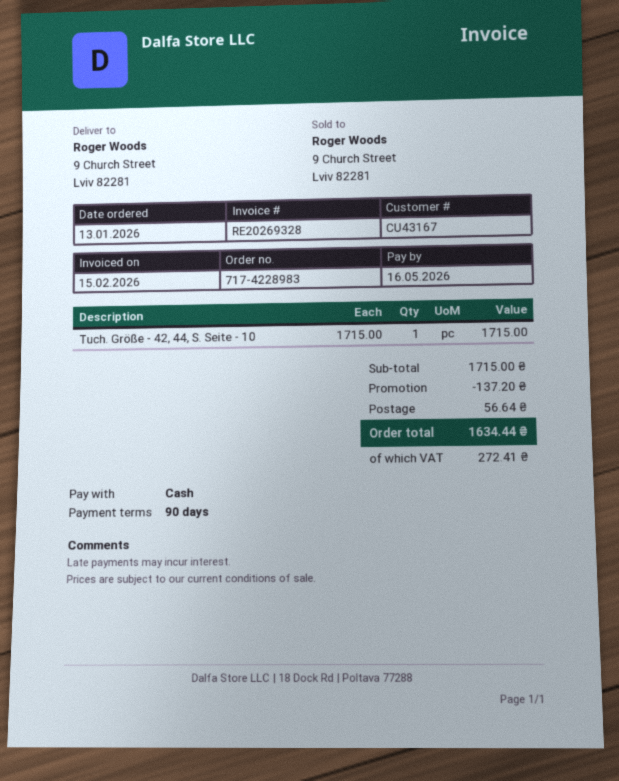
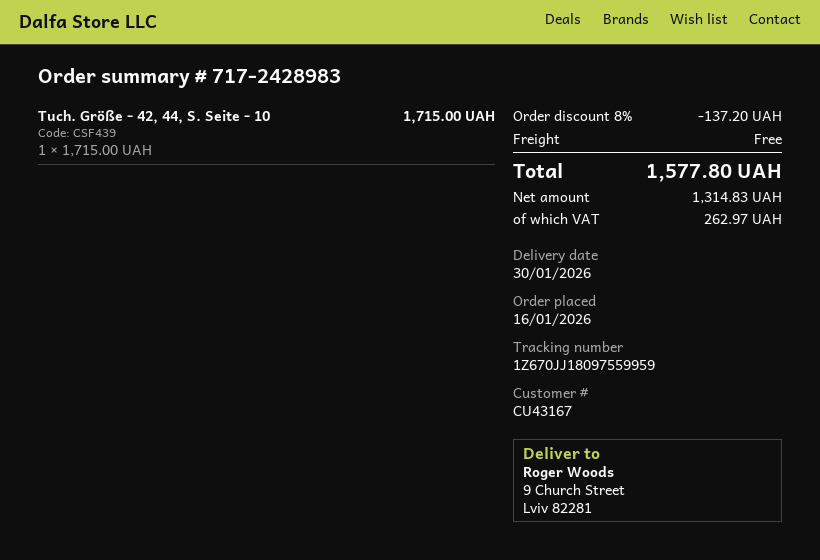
order number: 717-4228983 -> 717-2428983
order date: 2026-01-13 -> 2026-01-16
shipping: 56.64 -> 0.00
tax: 272.41 -> 262.97
total: 1634.44 -> 1577.80

